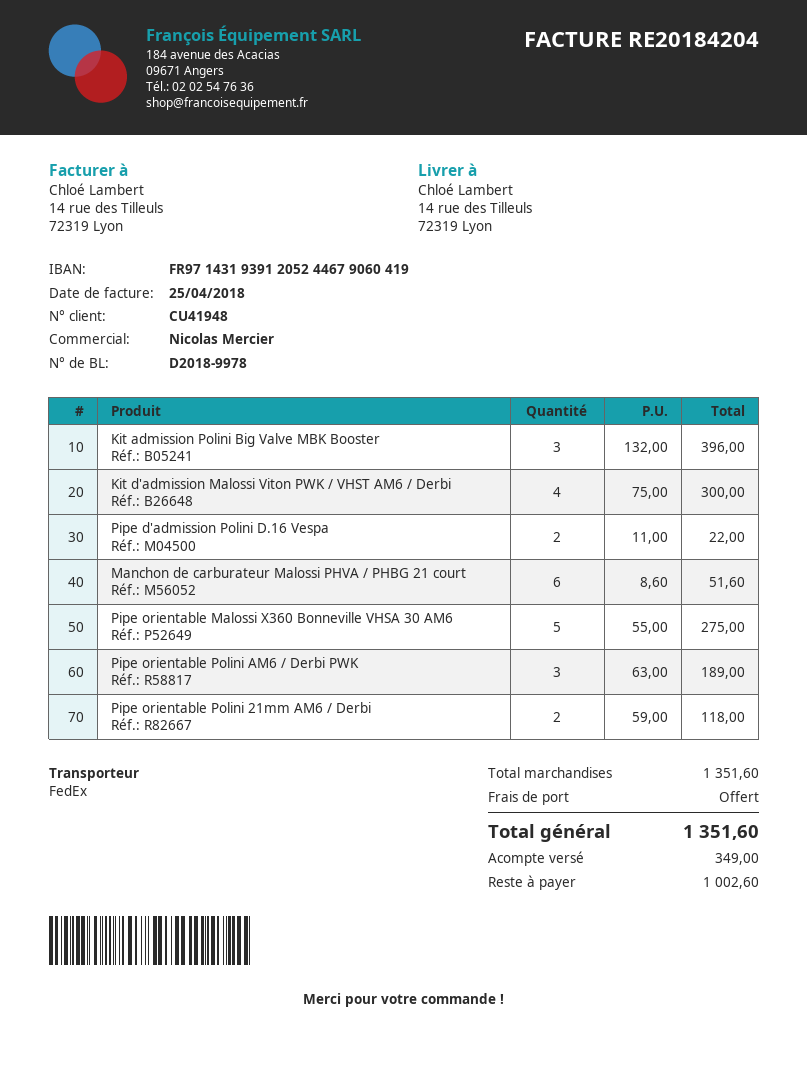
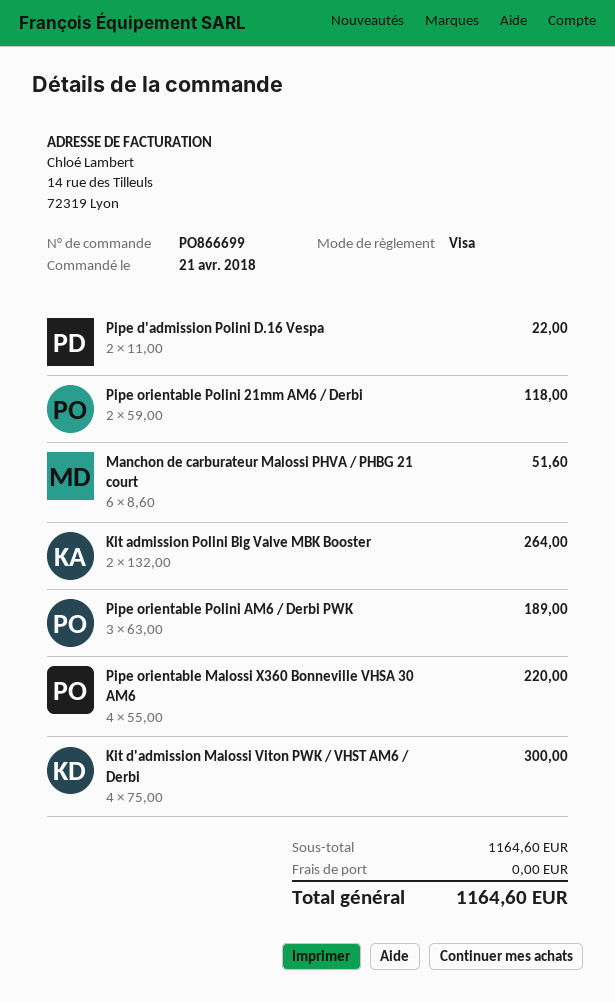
Kit admission Polini Big Valve MBK Booster: 3 x 132.00 = 396.00 -> 2 x 132.00 = 264.00
Pipe orientable Malossi X360 Bonneville VHSA 30 AM6: 5 x 55.00 = 275.00 -> 4 x 55.00 = 220.00
subtotal: 1351.60 -> 1164.60
total: 1351.60 -> 1164.60

